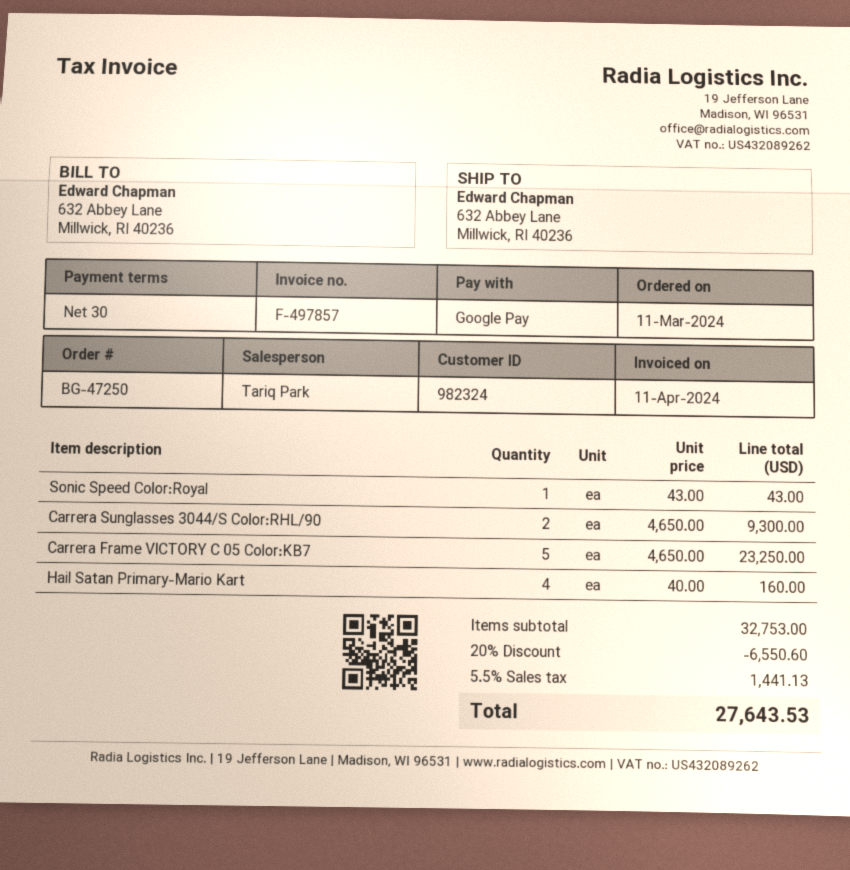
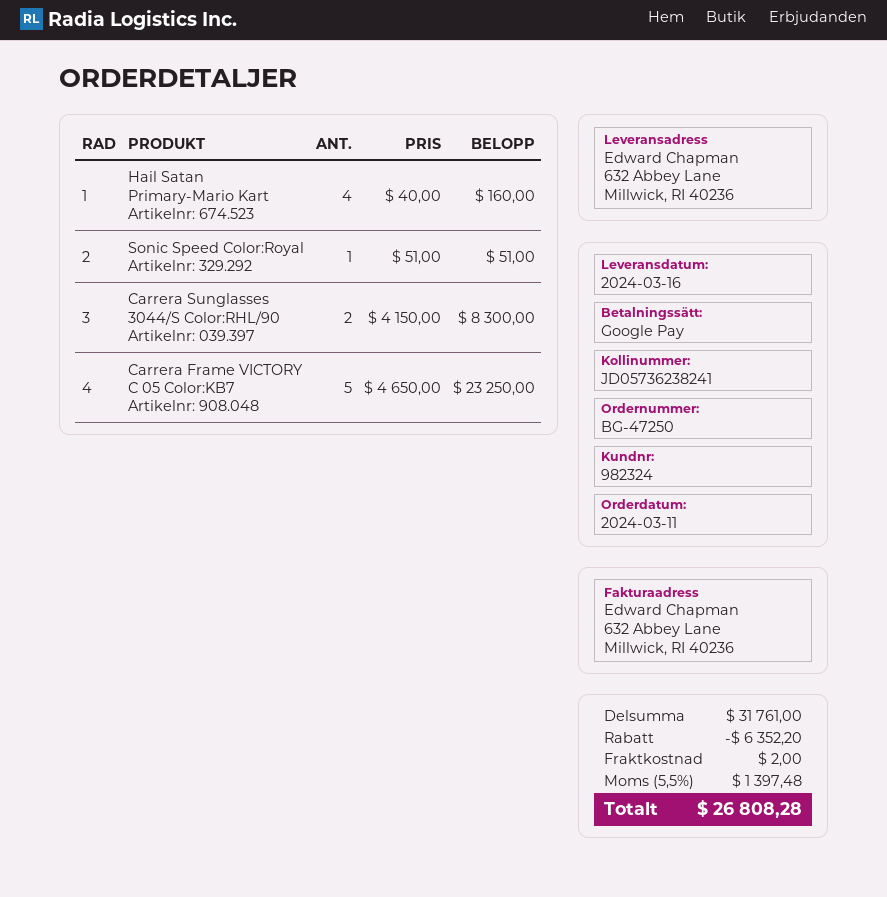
Sonic Speed Color:Royal: 1 x 43.00 = 43.00 -> 1 x 51.00 = 51.00
Carrera Sunglasses 3044/S Color:RHL/90: 2 x 4650.00 = 9300.00 -> 2 x 4150.00 = 8300.00
subtotal: 32753.00 -> 31761.00
discount: 6550.60 -> 6352.20
shipping: none -> 2.00
tax: 5.5% = 1441.13 -> 5.5% = 1397.48
total: 27643.53 -> 26808.28

